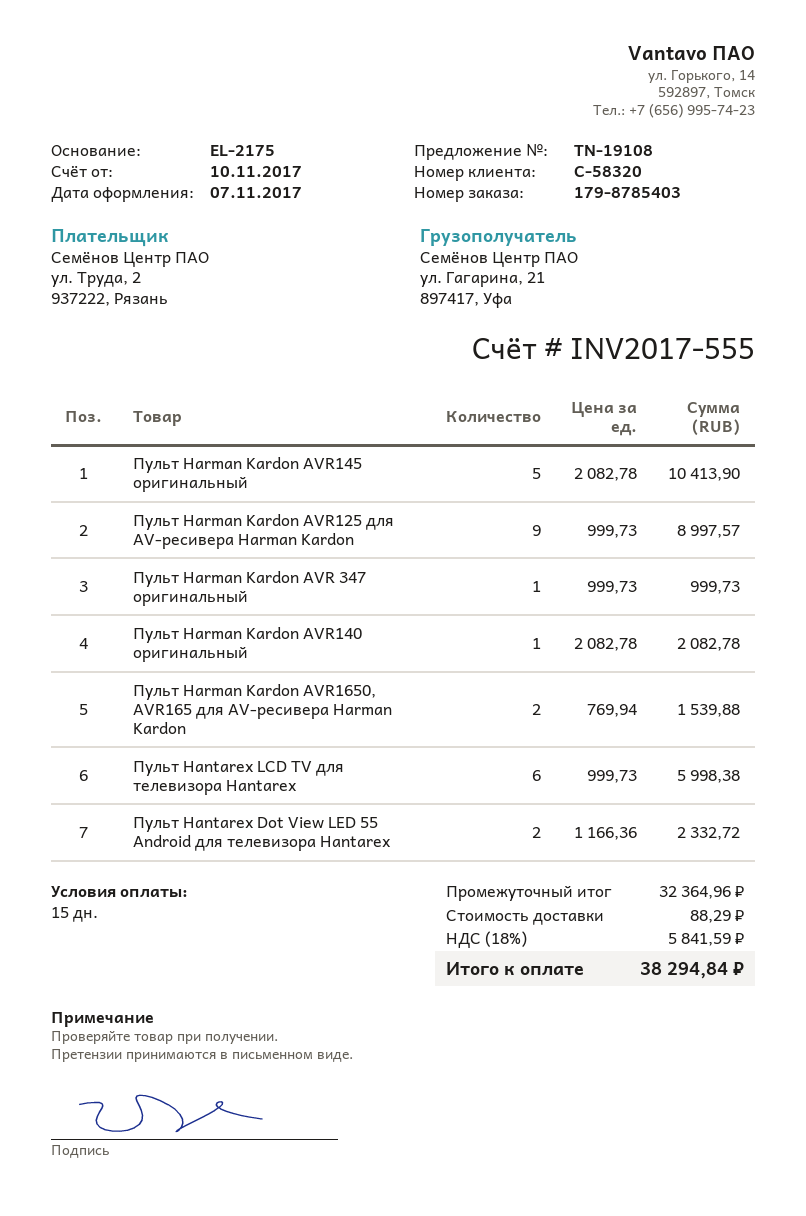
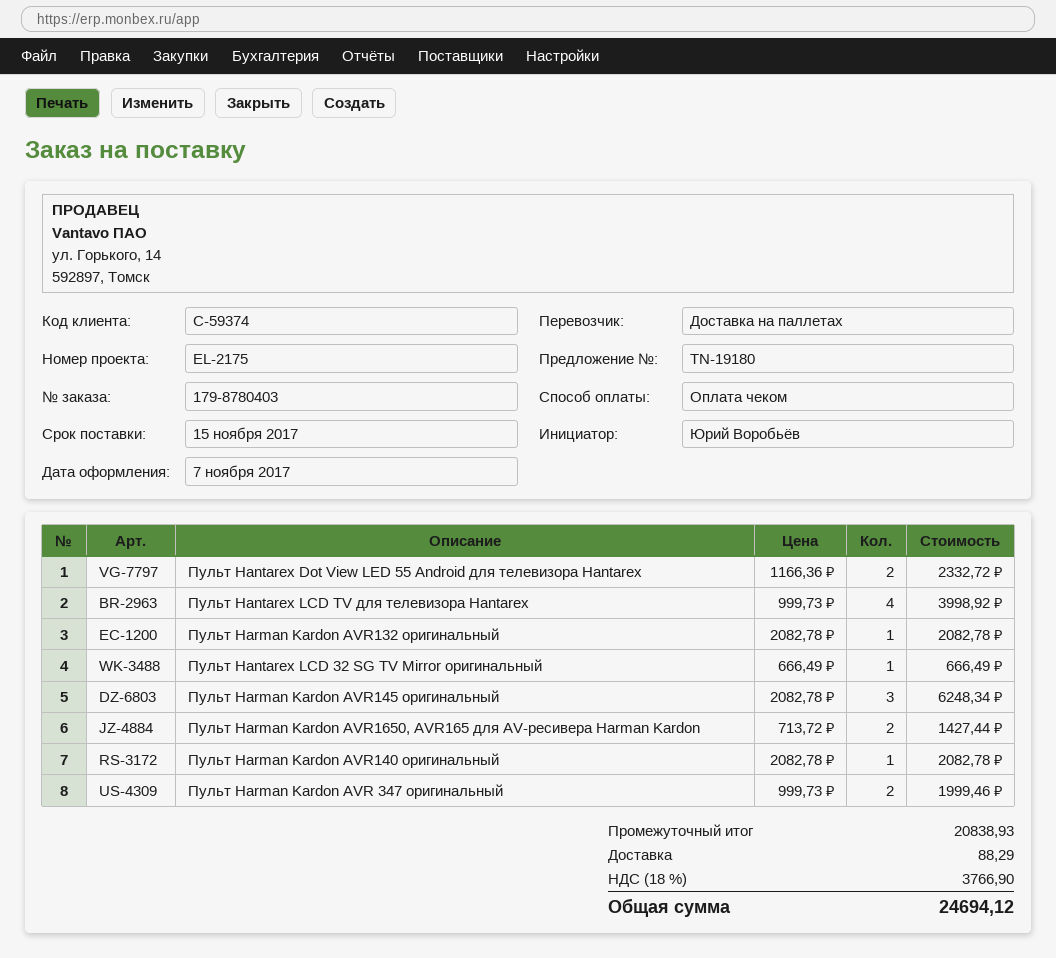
quote number: TN-19108 -> TN-19180
order number: 179-8785403 -> 179-8780403
customer number: C-58320 -> C-59374
Пульт Harman Kardon AVR145 оригинальный: 5 x 2082.78 = 10413.90 -> 3 x 2082.78 = 6248.34
Пульт Harman Kardon AVR125 для AV-ресивера Harman Kardon: 9 x 999.73 = 8997.57 -> none
Пульт Harman Kardon AVR 347 оригинальный: 1 x 999.73 = 999.73 -> 2 x 999.73 = 1999.46
Пульт Harman Kardon AVR1650, AVR165 для AV-ресивера Harman Kardon: 2 x 769.94 = 1539.88 -> 2 x 713.72 = 1427.44
Пульт Hantarex LCD TV для телевизора Hantarex: 6 x 999.73 = 5998.38 -> 4 x 999.73 = 3998.92
Пульт Harman Kardon AVR132 оригинальный: none -> 1 x 2082.78 = 2082.78
Пульт Hantarex LCD 32 SG TV Mirror оригинальный: none -> 1 x 666.49 = 666.49
subtotal: 32364.96 -> 20838.93
tax: 18% = 5841.59 -> 18% = 3766.90
total: 38294.84 -> 24694.12

